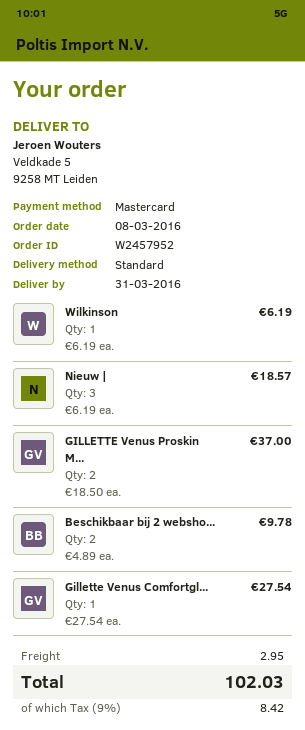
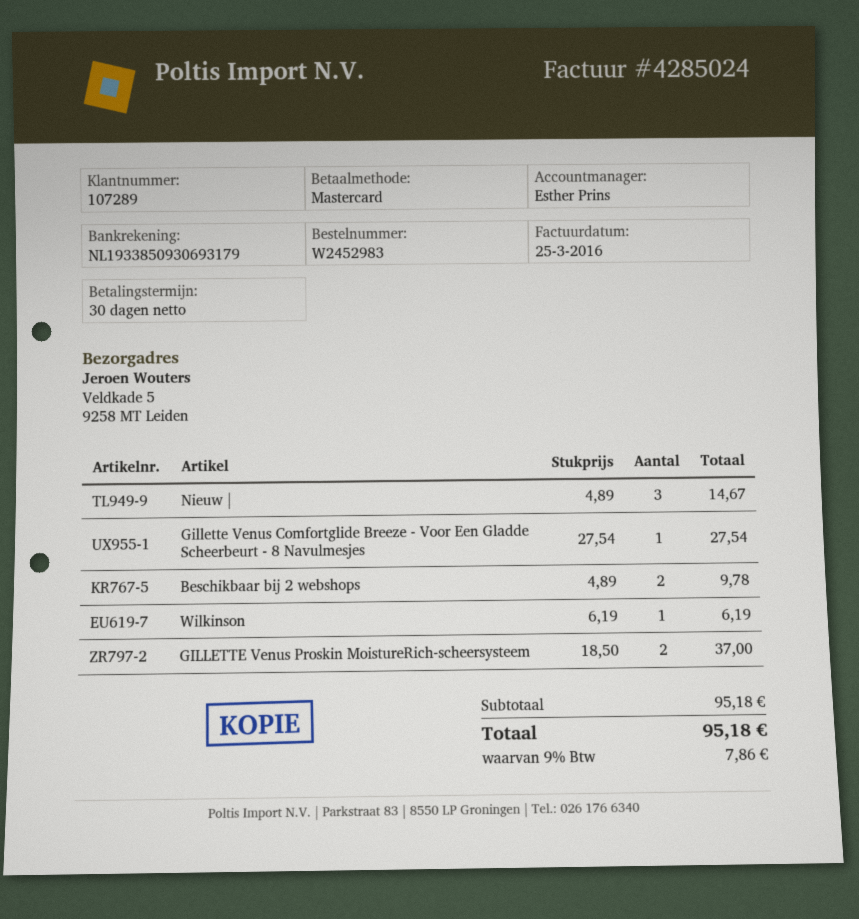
order number: W2457952 -> W2452983
Nieuw |: 3 x 6.19 = 18.57 -> 3 x 4.89 = 14.67
shipping: 2.95 -> none
tax: 9% = 8.42 -> 9% = 7.86
total: 102.03 -> 95.18

